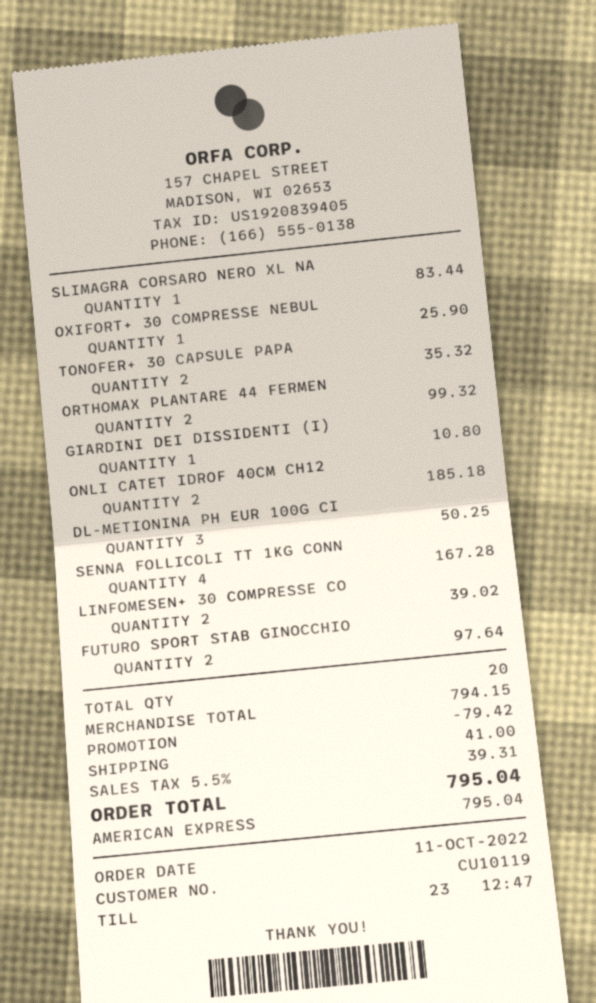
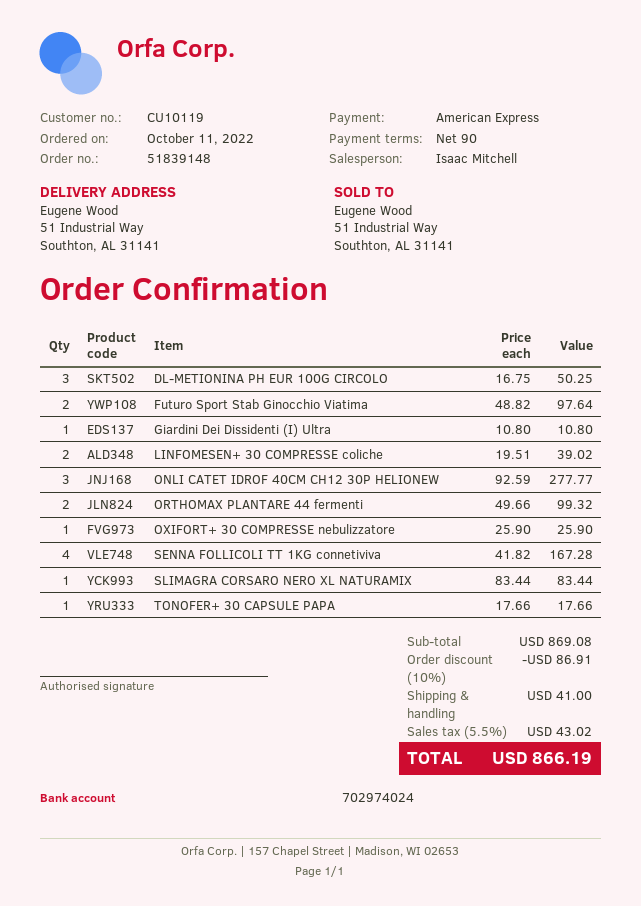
TONOFER+ 30 CAPSULE PAPA: 2 for 35.32 -> 1 for 17.66
ONLI CATET IDROF 40CM CH12: 2 for 185.18 -> 3 for 277.77
subtotal: 794.15 -> 869.08
discount: 79.42 -> 86.91
tax: 5.5% = 39.31 -> 5.5% = 43.02
total: 795.04 -> 866.19

